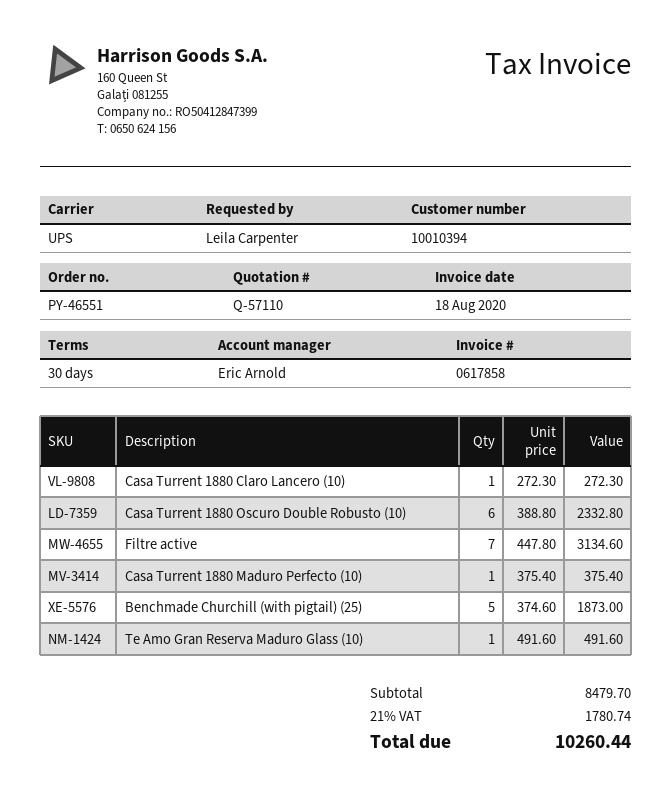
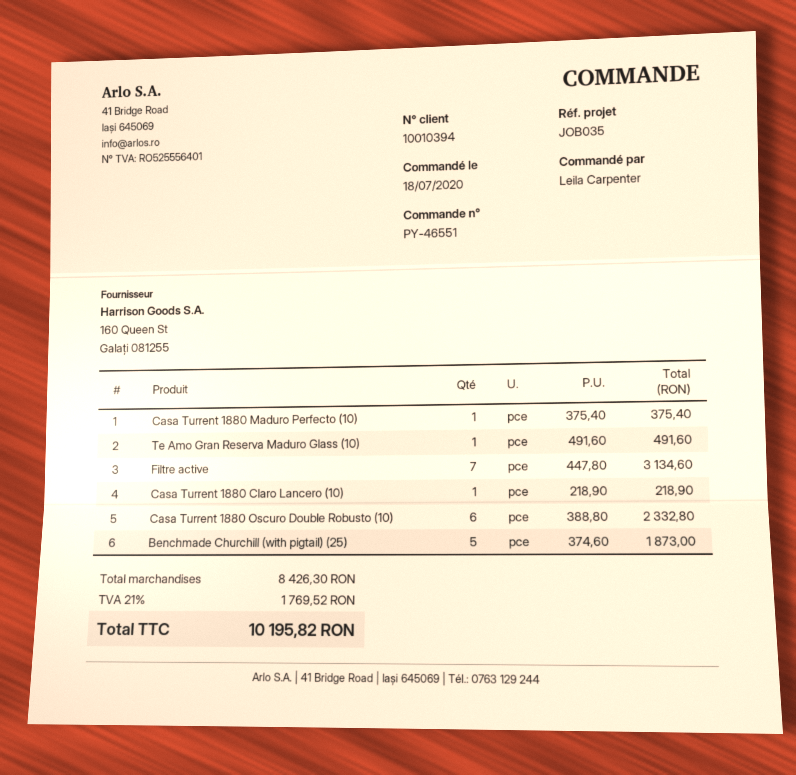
Casa Turrent 1880 Claro Lancero (10): 1 x 272.30 = 272.30 -> 1 x 218.90 = 218.90
subtotal: 8479.70 -> 8426.30
tax: 21% = 1780.74 -> 21% = 1769.52
total: 10260.44 -> 10195.82

